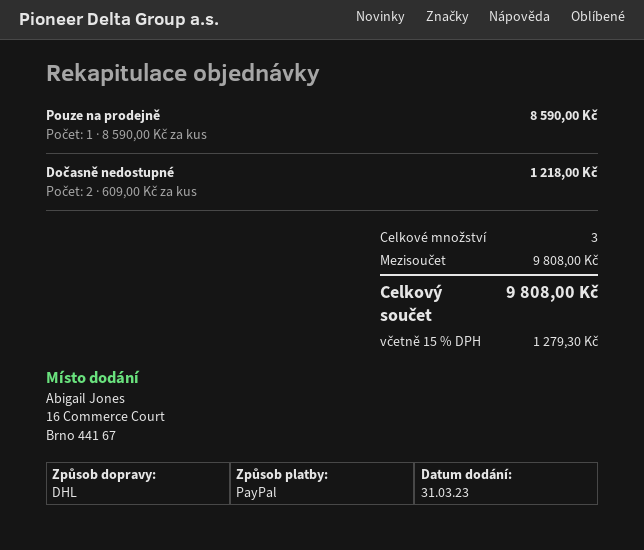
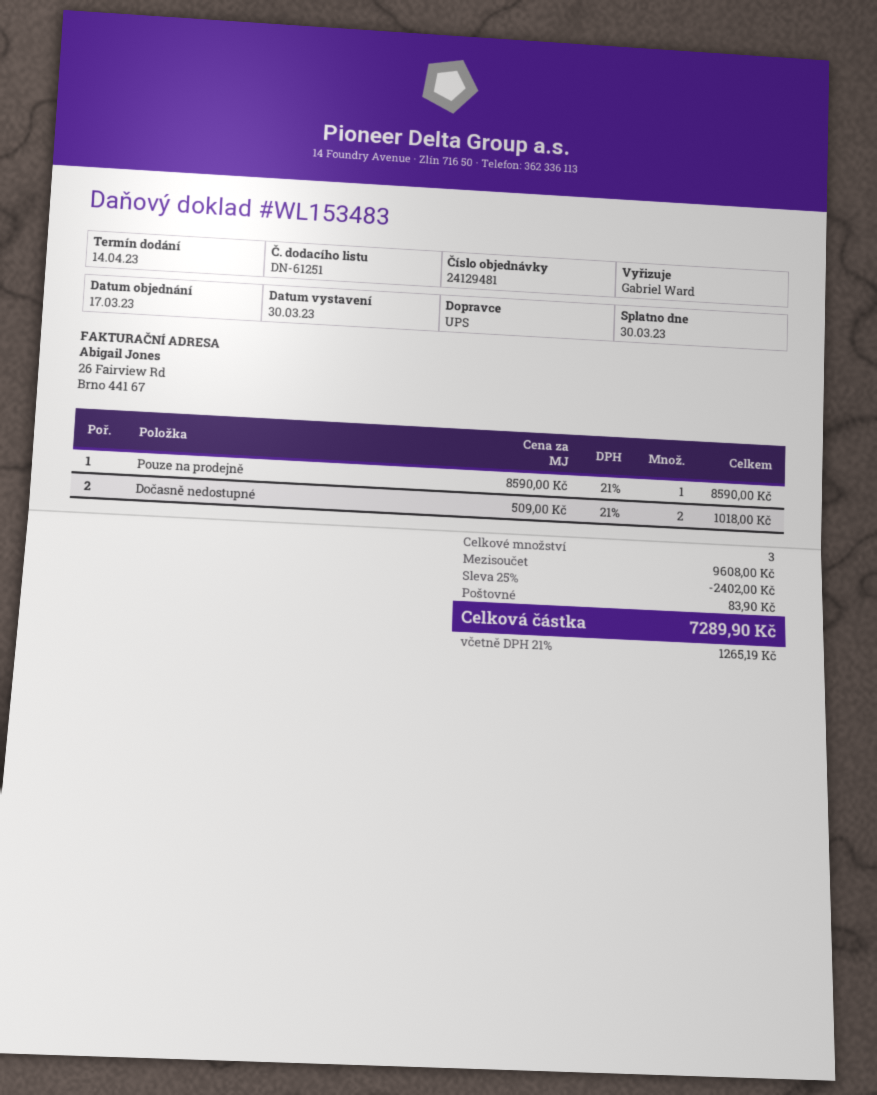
delivery date: 2023-03-31 -> 2023-04-14
shipping method: DHL -> UPS
Dočasně nedostupné: 2 x 609.00 = 1218.00 -> 2 x 509.00 = 1018.00
subtotal: 9808.00 -> 9608.00
discount: none -> 25% = 2402.00
shipping: none -> 83.90
tax: 15% = 1279.30 -> 21% = 1265.19
total: 9808.00 -> 7289.90

